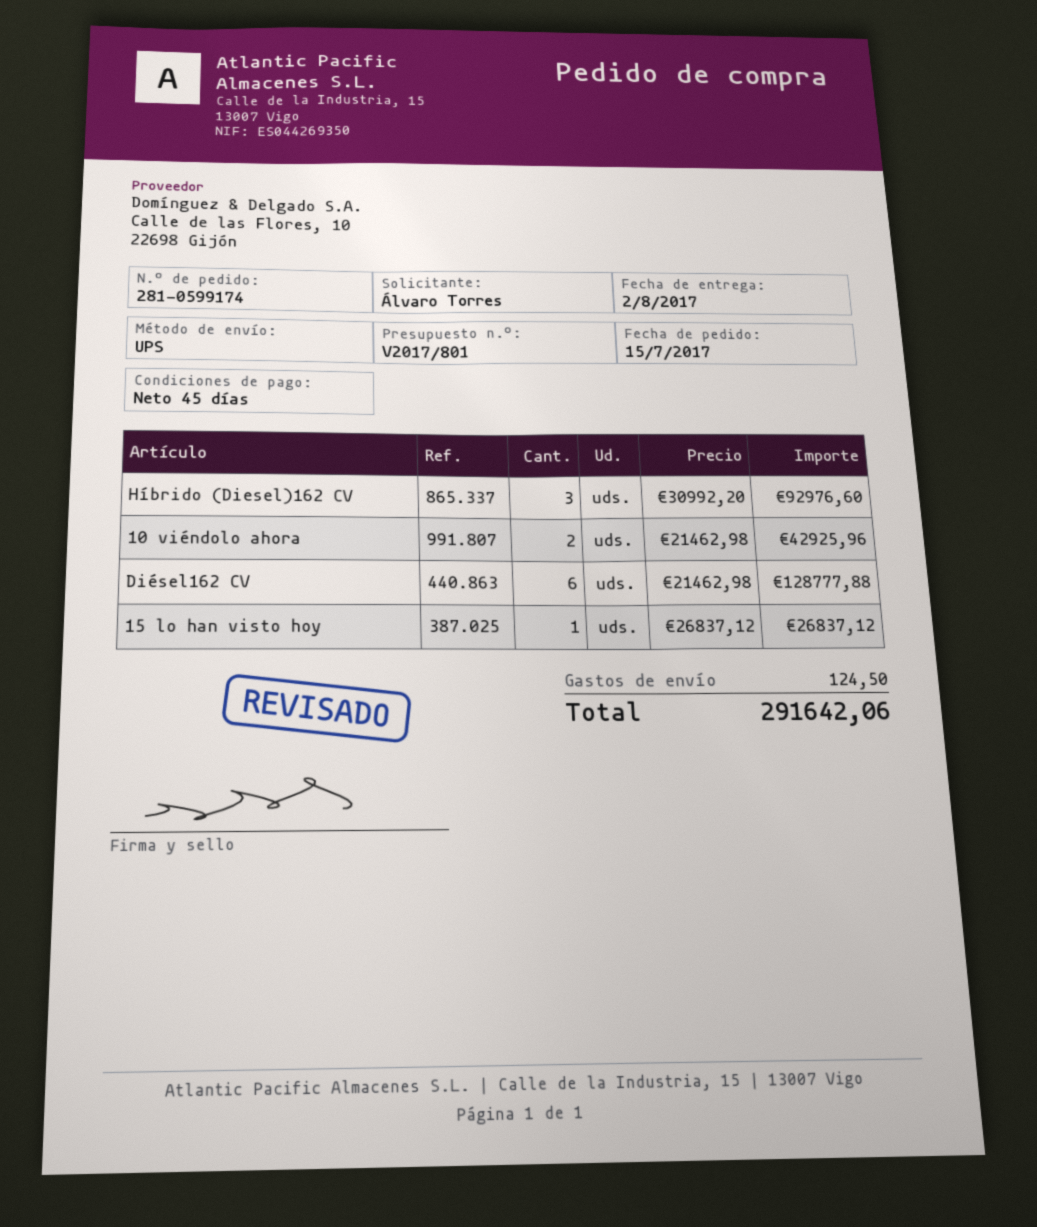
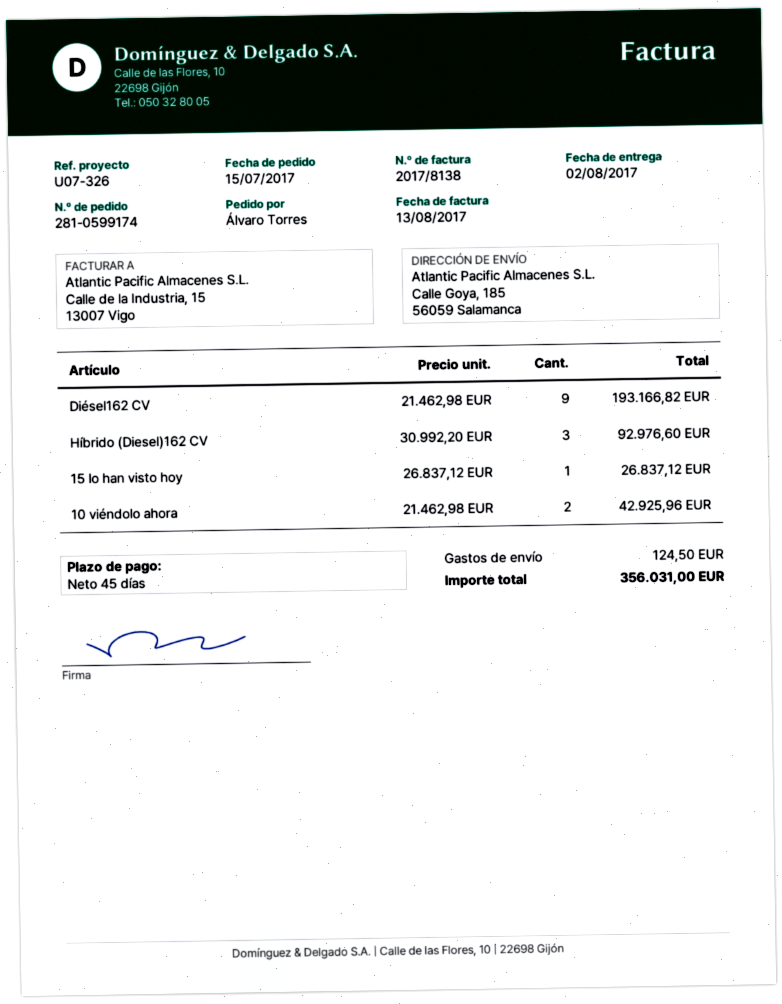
Diésel162 CV: 6 x 21462.98 = 128777.88 -> 9 x 21462.98 = 193166.82
total: 291642.06 -> 356031.00

